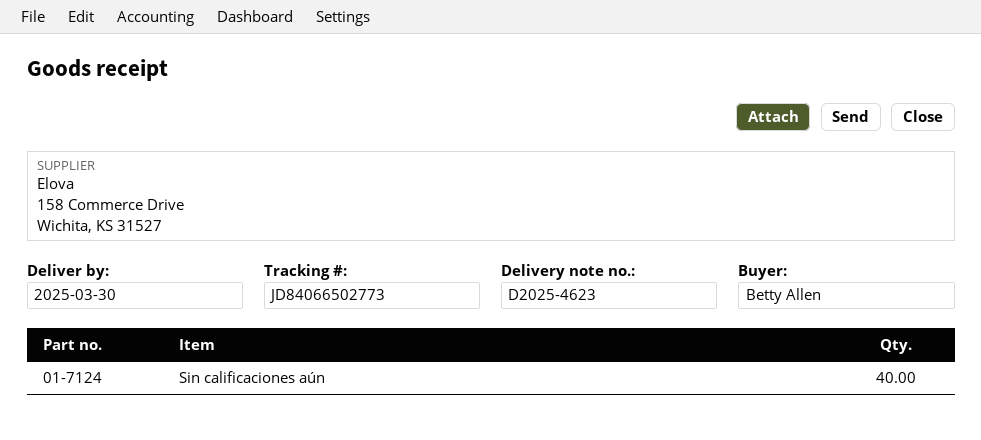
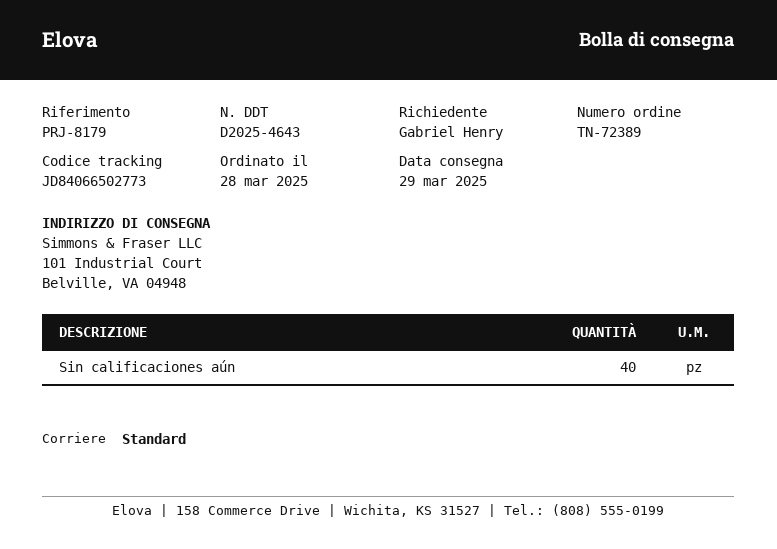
delivery note number: D2025-4623 -> D2025-4643
delivery date: 2025-03-30 -> 2025-03-29
ordered by: Betty Allen -> Gabriel Henry

